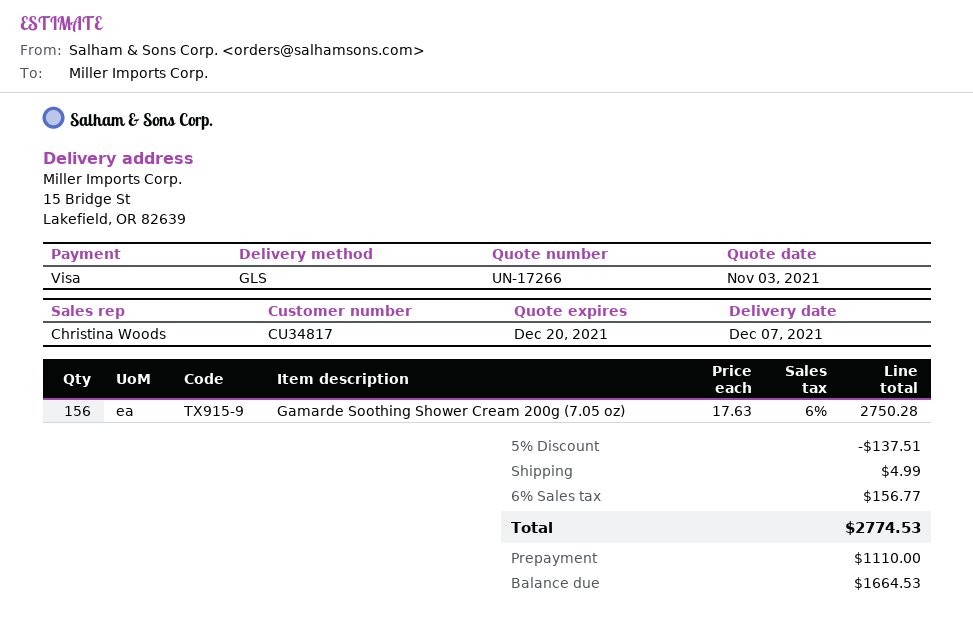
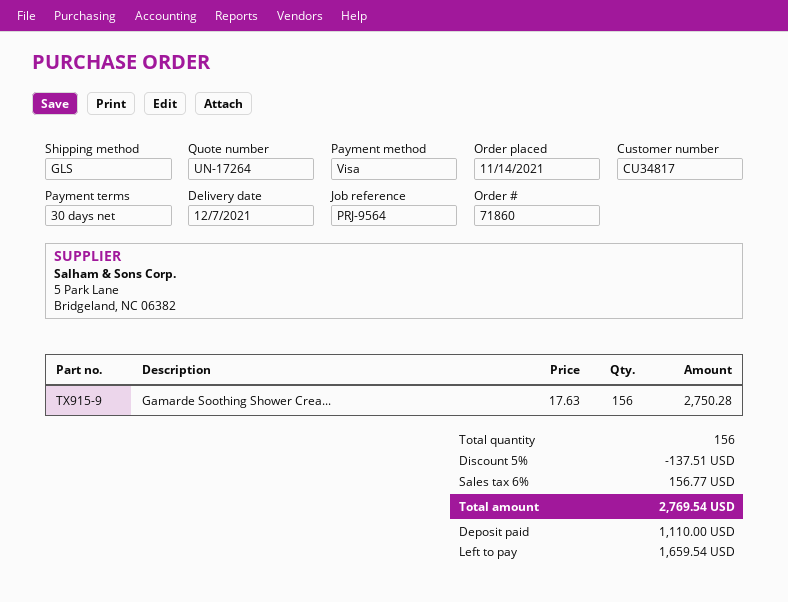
quote number: UN-17266 -> UN-17264
shipping: 4.99 -> none
total: 2774.53 -> 2769.54
balance: 1664.53 -> 1659.54

